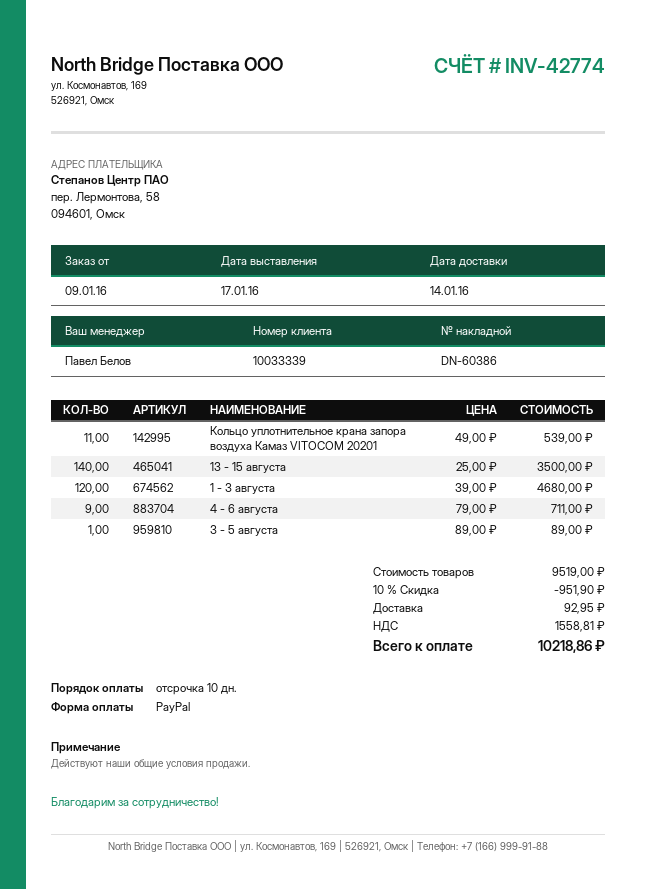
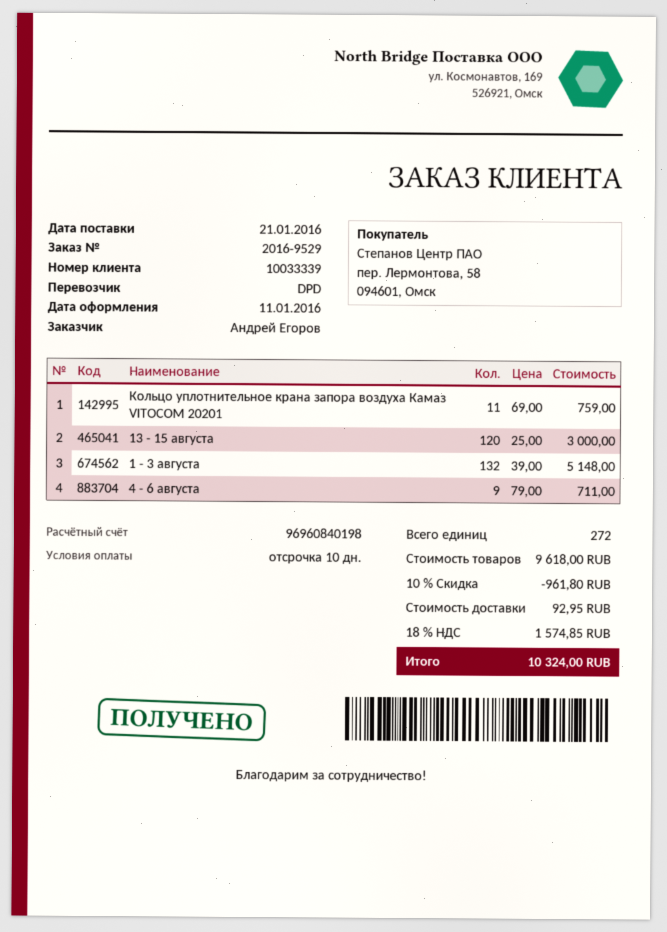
order date: 2016-01-09 -> 2016-01-11
delivery date: 2016-01-14 -> 2016-01-21
Кольцо уплотнительное крана запора воздуха Камаз VITOCOM 20201: 11 x 49.00 = 539.00 -> 11 x 69.00 = 759.00
13 - 15 августа: 140 x 25.00 = 3500.00 -> 120 x 25.00 = 3000.00
1 - 3 августа: 120 x 39.00 = 4680.00 -> 132 x 39.00 = 5148.00
3 - 5 августа: 1 x 89.00 = 89.00 -> none
subtotal: 9519.00 -> 9618.00
discount: 10% = 951.90 -> 10% = 961.80
tax: 1558.81 -> 1574.85
total: 10218.86 -> 10324.00

